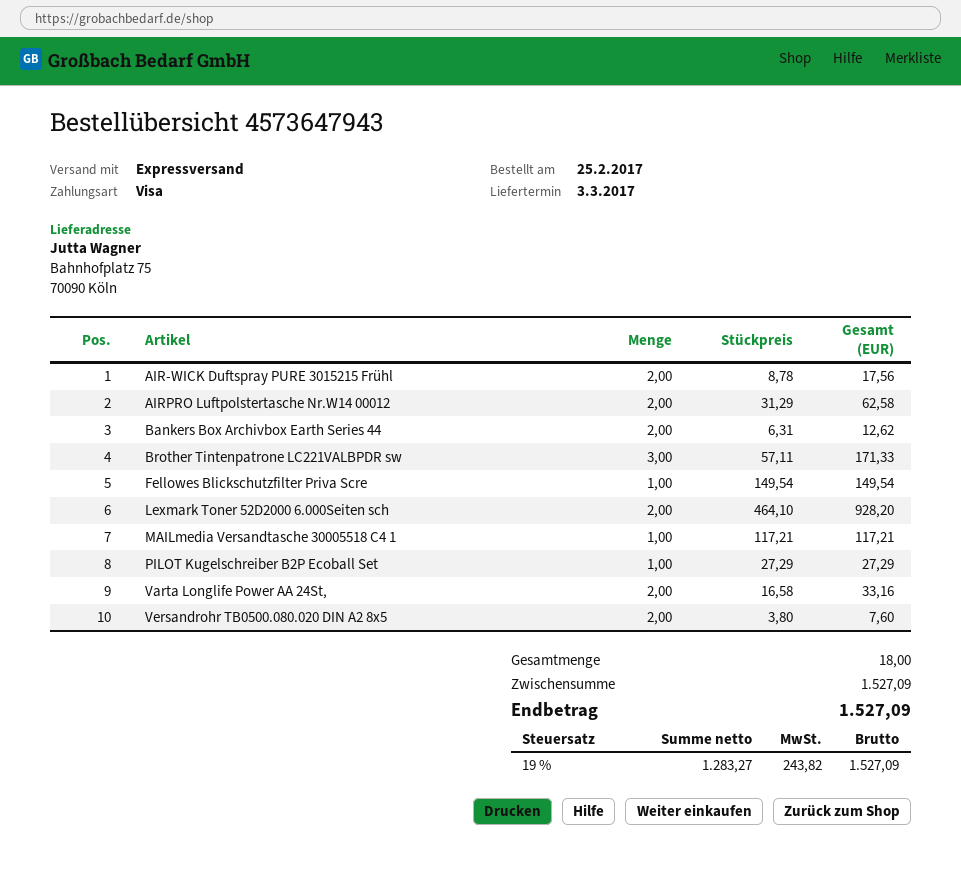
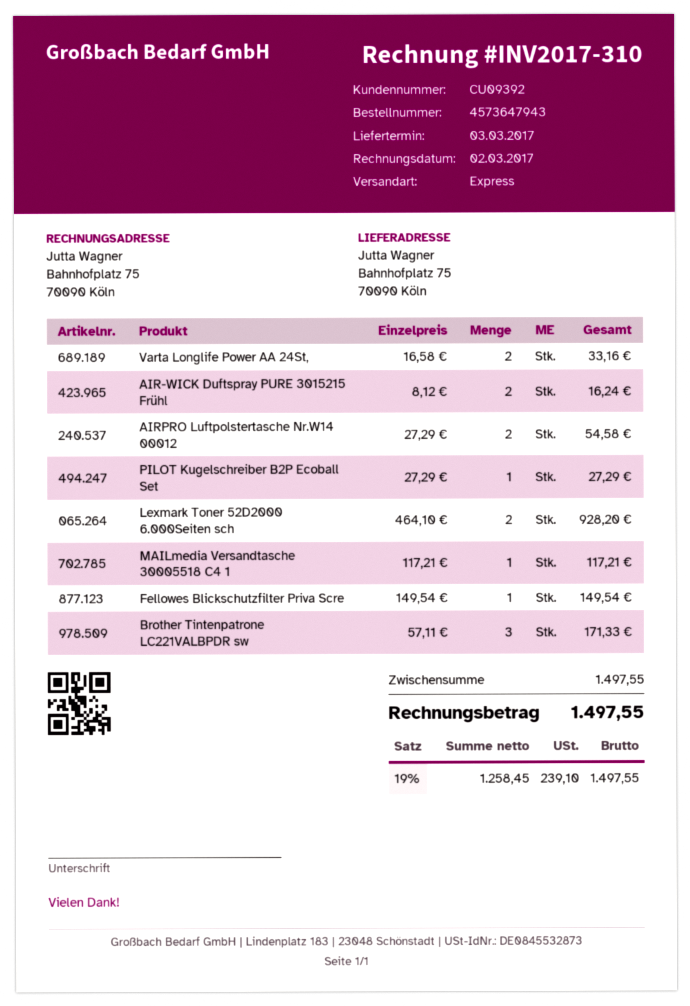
AIR-WICK Duftspray PURE 3015215 Frühl: 2 x 8.78 = 17.56 -> 2 x 8.12 = 16.24
AIRPRO Luftpolstertasche Nr.W14 00012: 2 x 31.29 = 62.58 -> 2 x 27.29 = 54.58
Bankers Box Archivbox Earth Series 44: 2 x 6.31 = 12.62 -> none
Versandrohr TB0500.080.020 DIN A2 8x5: 2 x 3.80 = 7.60 -> none
subtotal: 1527.09 -> 1497.55
net: 1283.27 -> 1258.45
tax: 19% = 243.82 -> 19% = 239.10
total: 1527.09 -> 1497.55

